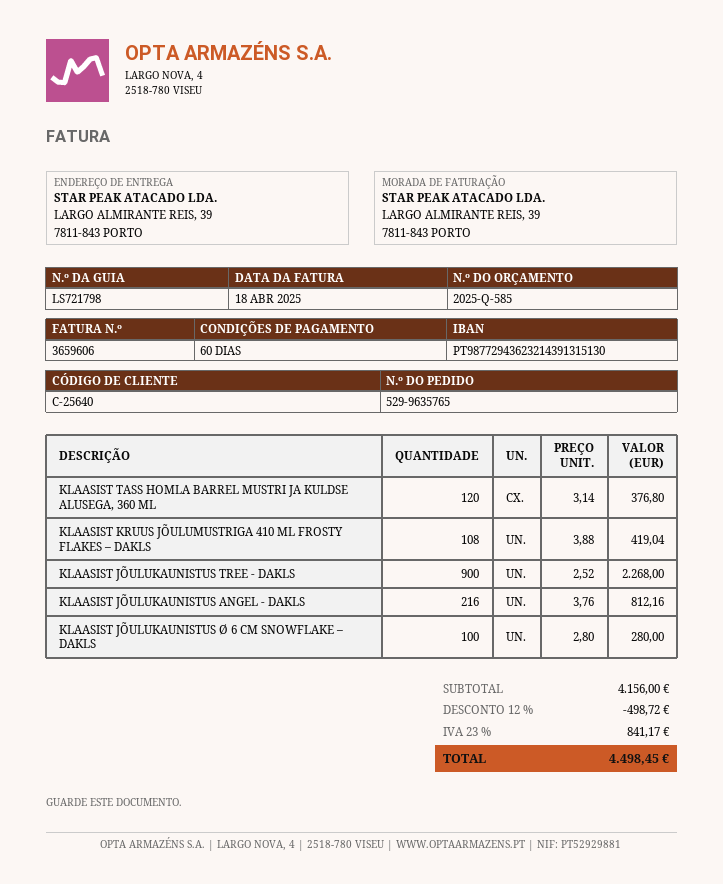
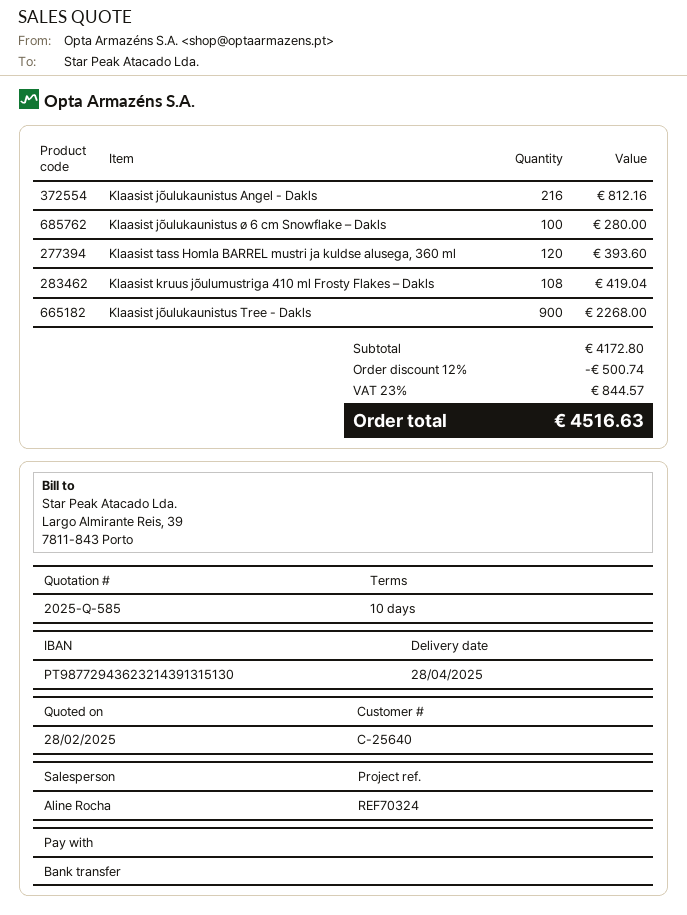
payment terms: 60 days -> 10 days
KLAASIST TASS HOMLA BARREL MUSTRI JA KULDSE ALUSEGA, 360 ML: 120 for 376.80 -> 120 for 393.60
subtotal: 4156.00 -> 4172.80
discount: 12% = 498.72 -> 12% = 500.74
tax: 23% = 841.17 -> 23% = 844.57
total: 4498.45 -> 4516.63

